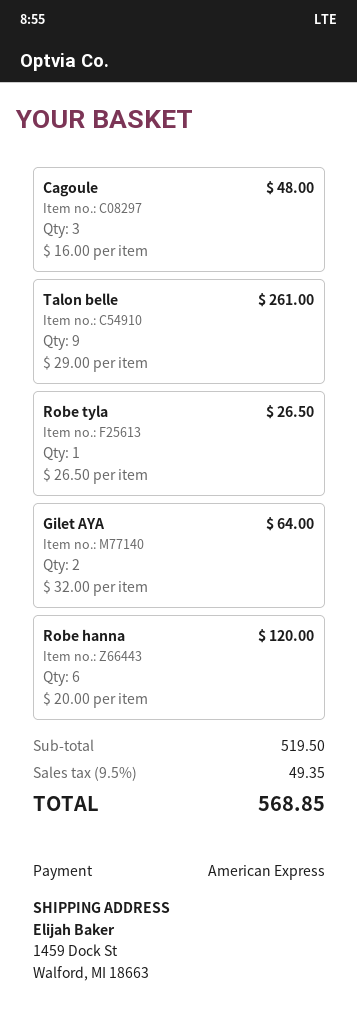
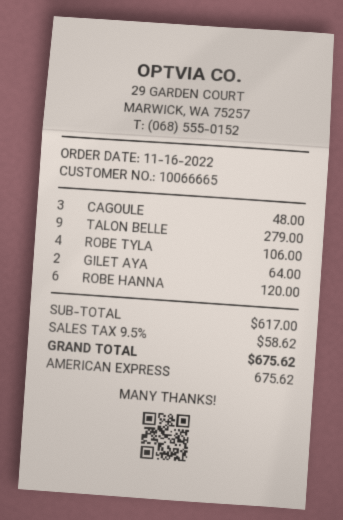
Talon belle: 9 for 261.00 -> 9 for 279.00
Robe tyla: 1 for 26.50 -> 4 for 106.00
subtotal: 519.50 -> 617.00
tax: 9.5% = 49.35 -> 9.5% = 58.62
total: 568.85 -> 675.62

